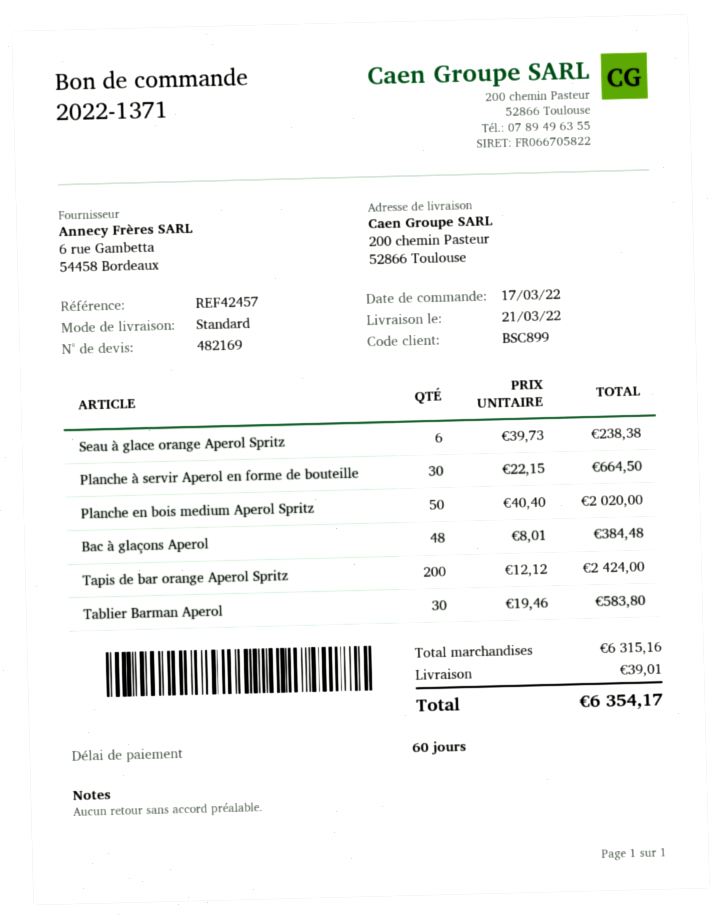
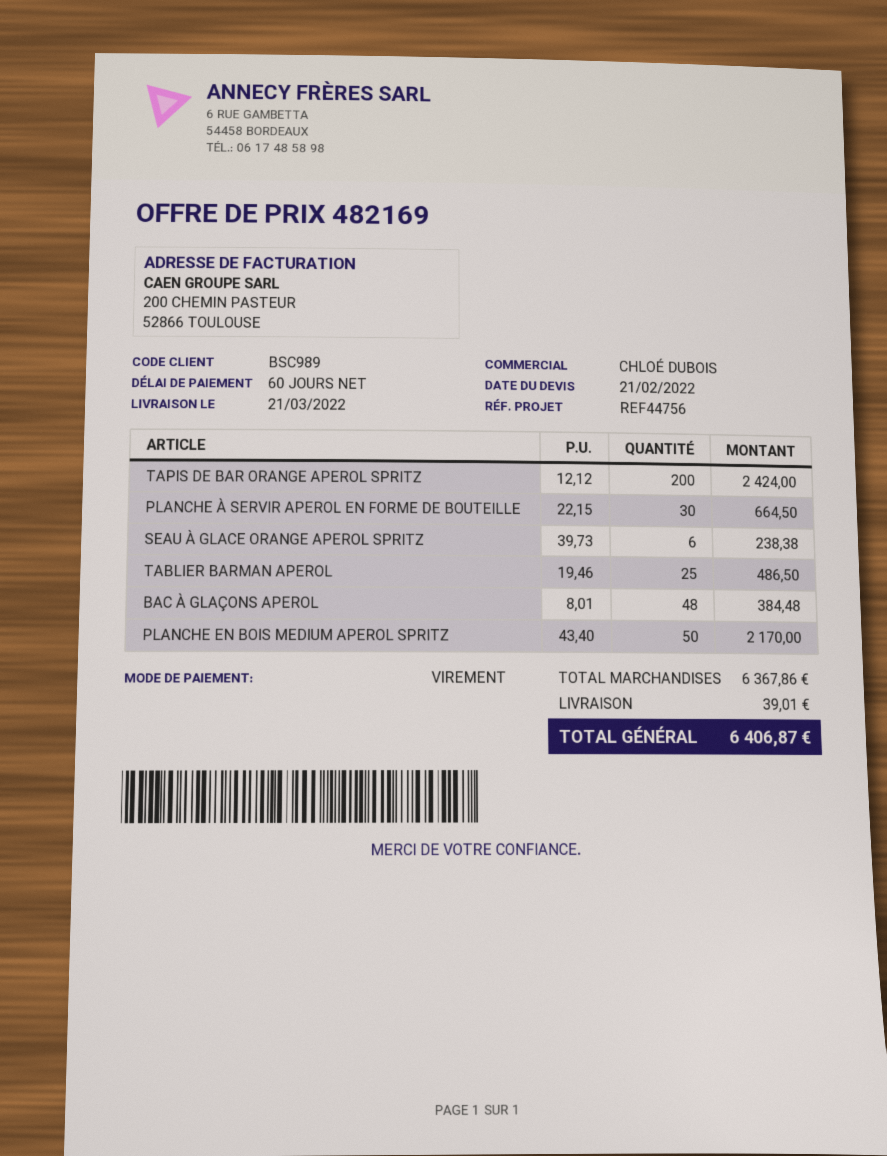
customer number: BSC899 -> BSC989
reference: REF42457 -> REF44756
Planche en bois medium Aperol Spritz: 50 x 40.40 = 2020.00 -> 50 x 43.40 = 2170.00
Tablier Barman Aperol: 30 x 19.46 = 583.80 -> 25 x 19.46 = 486.50
subtotal: 6315.16 -> 6367.86
total: 6354.17 -> 6406.87

